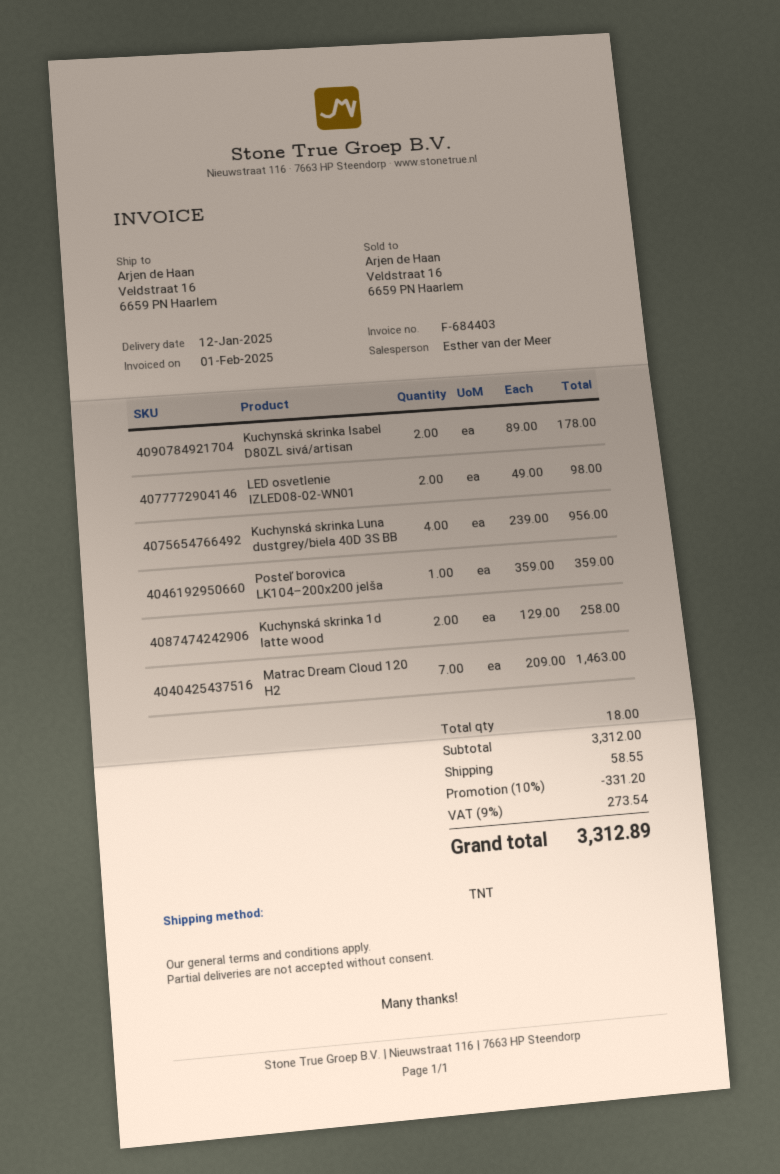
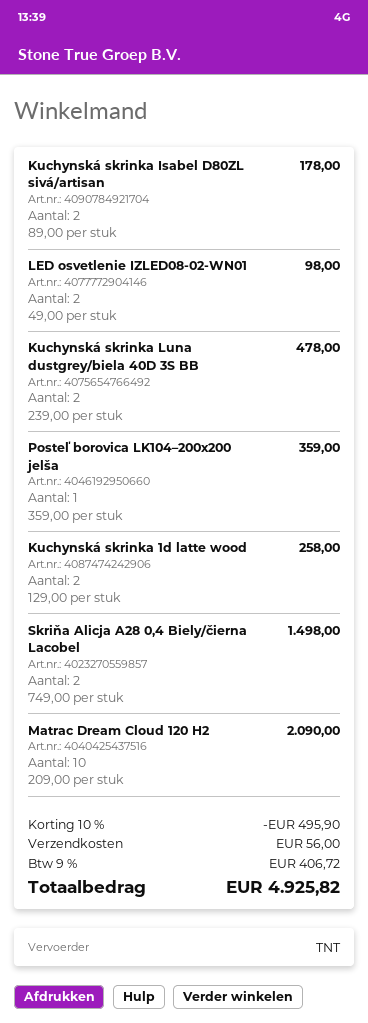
Kuchynská skrinka Luna dustgrey/biela 40D 3S BB: 4 x 239.00 = 956.00 -> 2 x 239.00 = 478.00
Matrac Dream Cloud 120 H2: 7 x 209.00 = 1463.00 -> 10 x 209.00 = 2090.00
Skriňa Alicja A28 0,4 Biely/čierna Lacobel: none -> 2 x 749.00 = 1498.00
discount: 10% = 331.20 -> 10% = 495.90
shipping: 58.55 -> 56.00
tax: 9% = 273.54 -> 9% = 406.72
total: 3312.89 -> 4925.82

